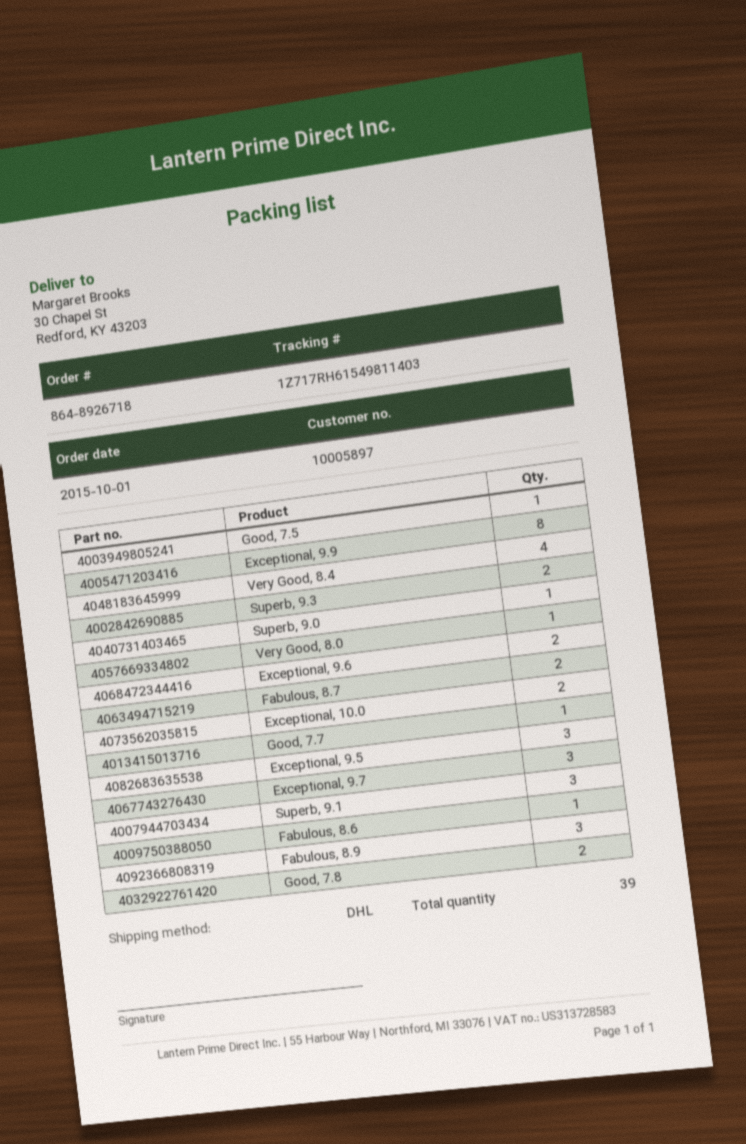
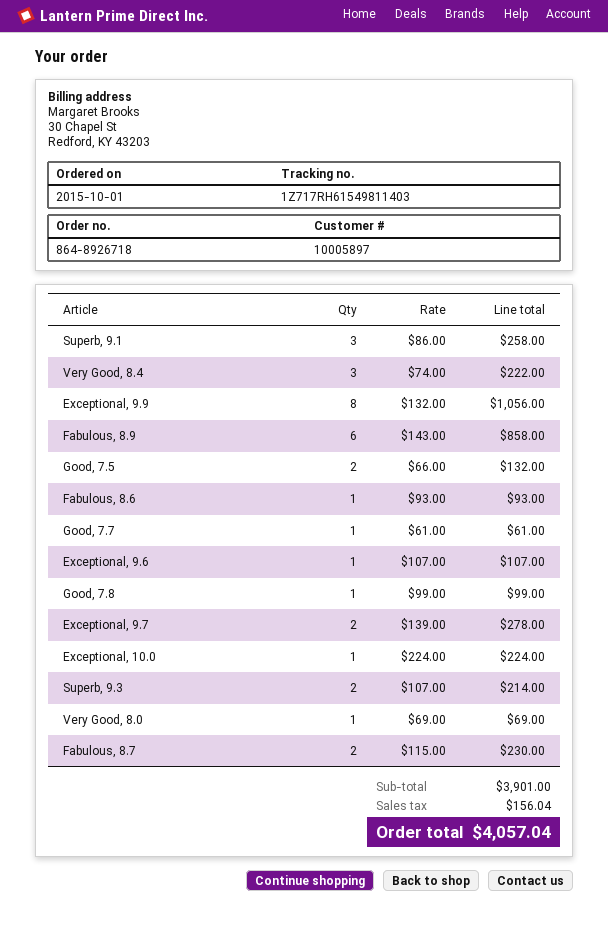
Good, 7.5: 1 -> 2
Very Good, 8.4: 4 -> 3
Superb, 9.0: 1 -> none
Exceptional, 9.6: 2 -> 1
Exceptional, 10.0: 2 -> 1
Exceptional, 9.5: 3 -> none
Exceptional, 9.7: 3 -> 2
Fabulous, 8.9: 3 -> 6
Good, 7.8: 2 -> 1

